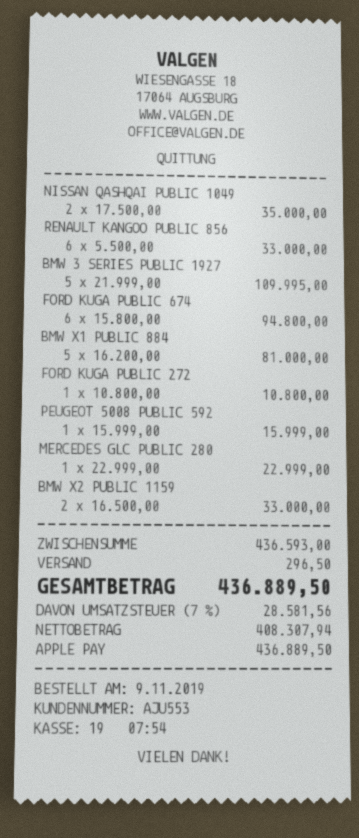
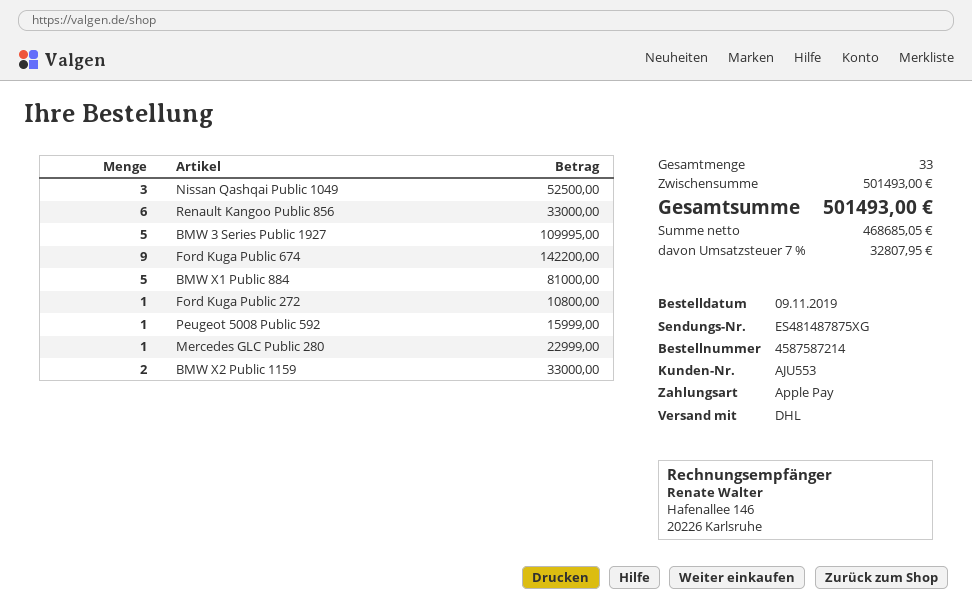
NISSAN QASHQAI PUBLIC 1049: 2 for 35000.00 -> 3 for 52500.00
FORD KUGA PUBLIC 674: 6 for 94800.00 -> 9 for 142200.00
subtotal: 436593.00 -> 501493.00
shipping: 296.50 -> none
net: 408307.94 -> 468685.05
tax: 7% = 28581.56 -> 7% = 32807.95
total: 436889.50 -> 501493.00

